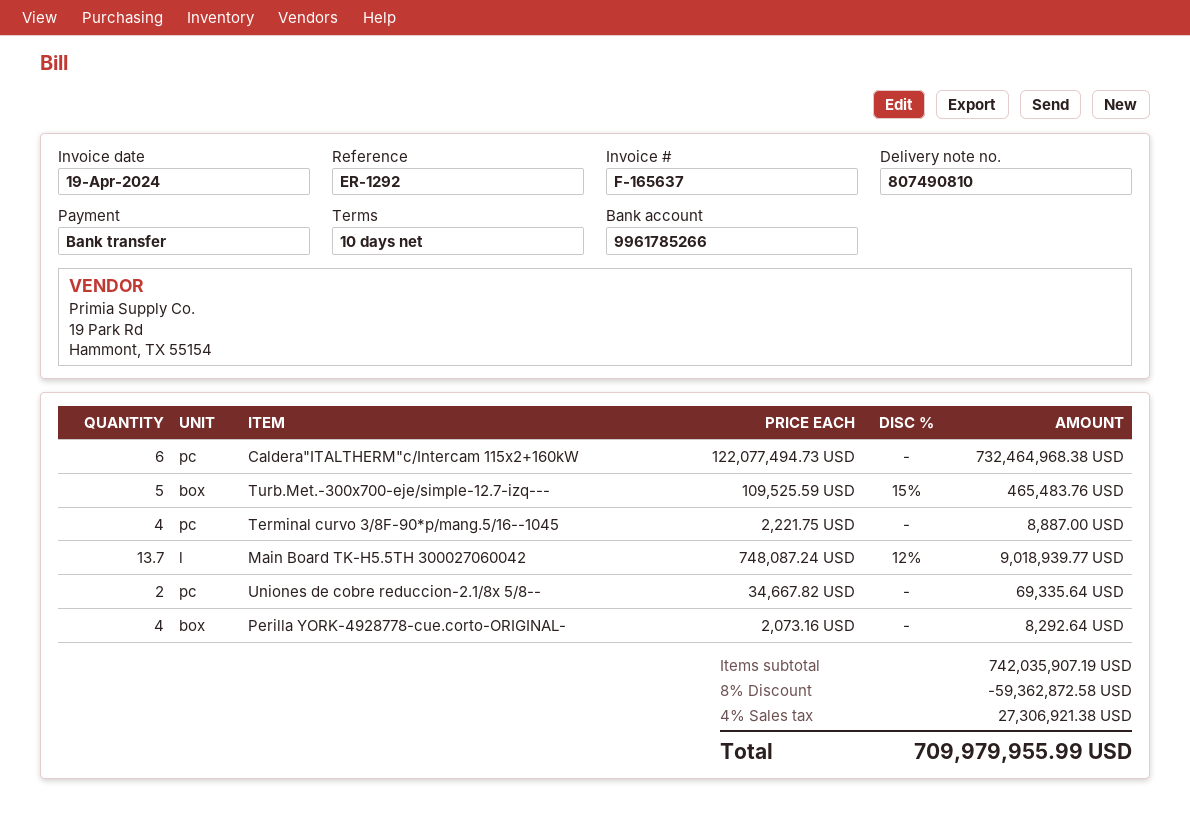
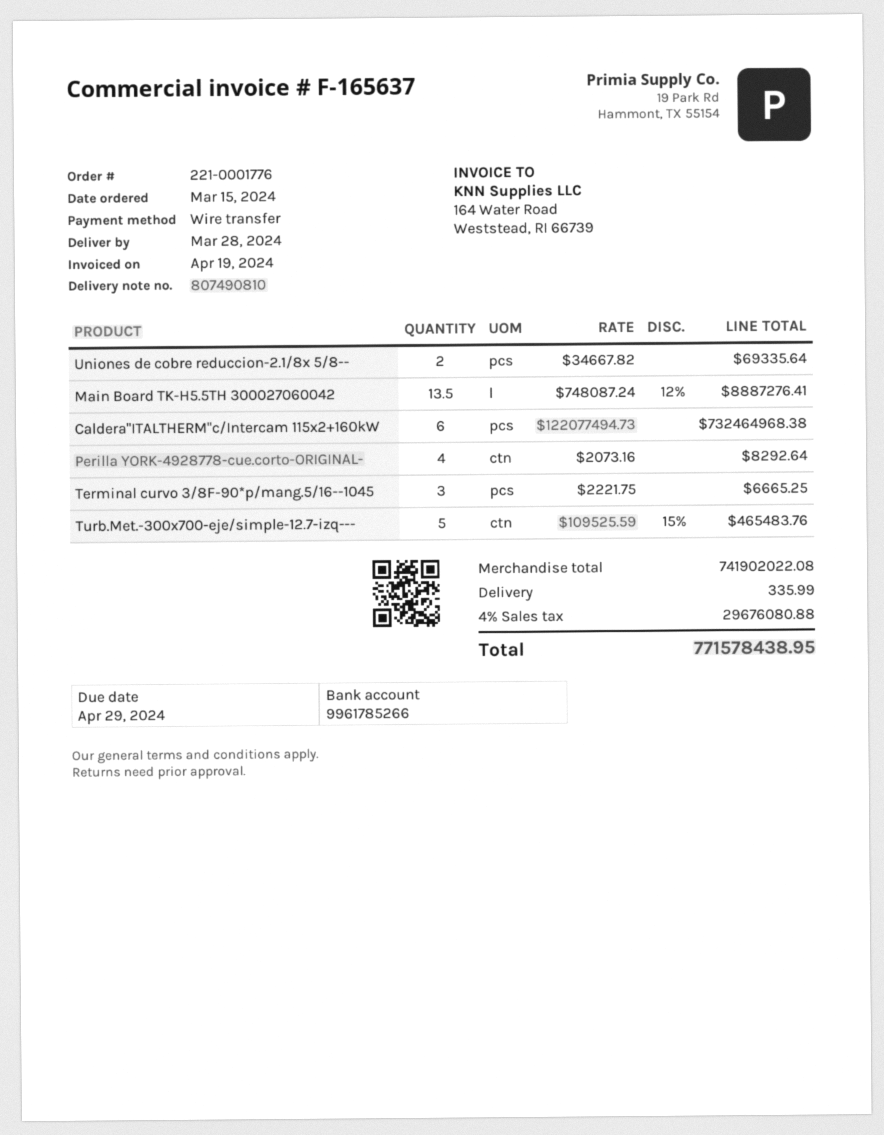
Terminal curvo 3/8F-90*p/mang.5/16--1045: 4 x 2221.75 = 8887.00 -> 3 x 2221.75 = 6665.25
Main Board TK-H5.5TH 300027060042: 13.7 x 748087.24 - 12% = 9018939.77 -> 13.5 x 748087.24 - 12% = 8887276.41
subtotal: 742035907.19 -> 741902022.08
discount: 8% = 59362872.58 -> none
shipping: none -> 335.99
tax: 4% = 27306921.38 -> 4% = 29676080.88
total: 709979955.99 -> 771578438.95

